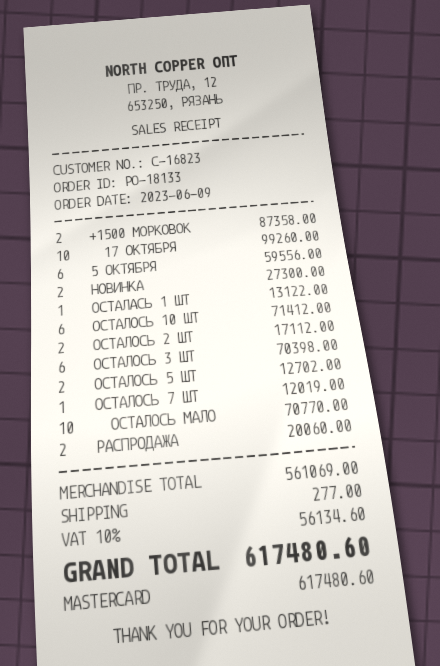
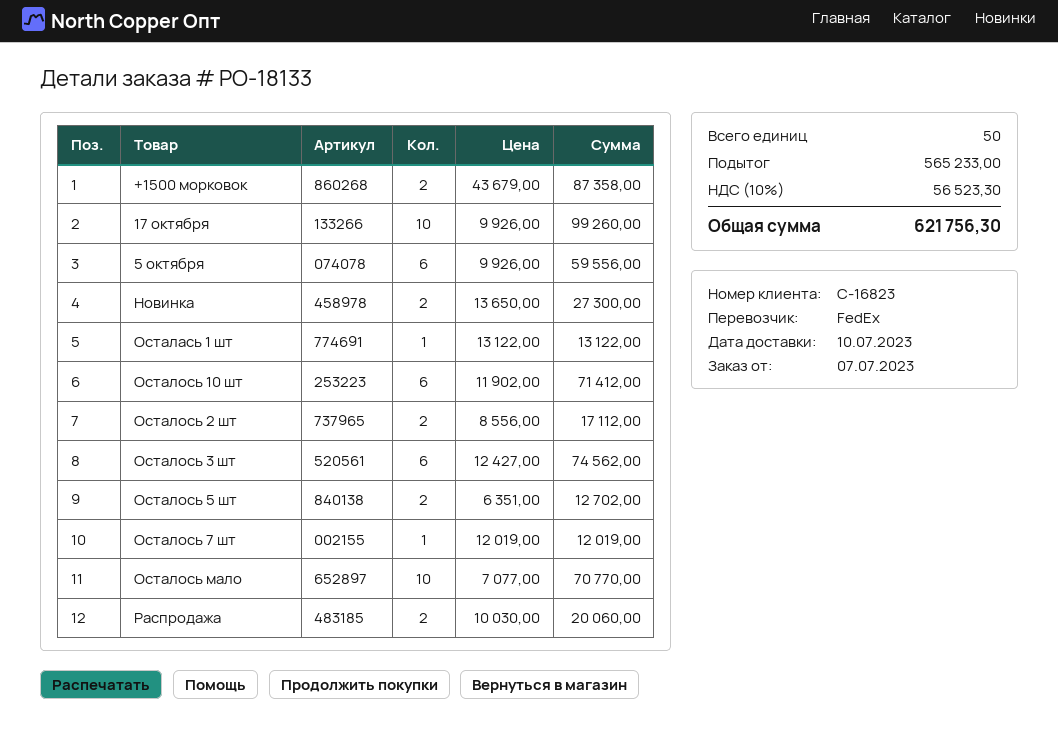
order date: 2023-06-09 -> 2023-07-07
ОСТАЛОСЬ 3 ШТ: 6 for 70398.00 -> 6 for 74562.00
subtotal: 561069.00 -> 565233.00
shipping: 277.00 -> none
tax: 10% = 56134.60 -> 10% = 56523.30
total: 617480.60 -> 621756.30

